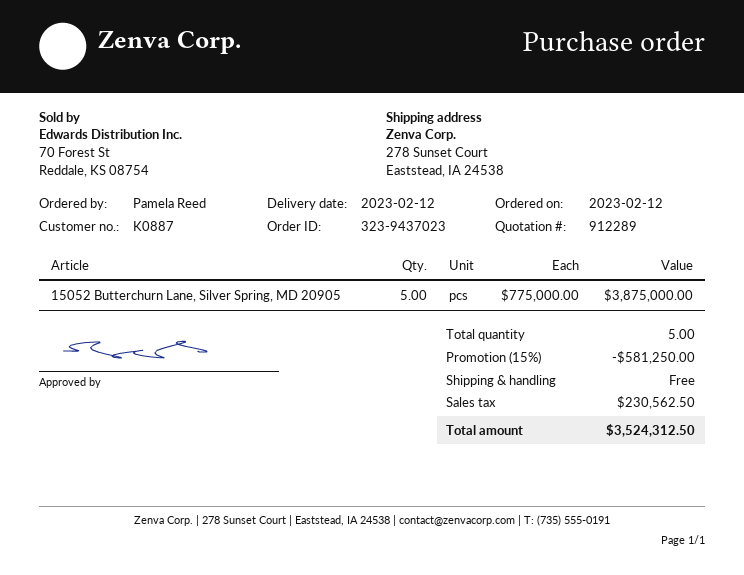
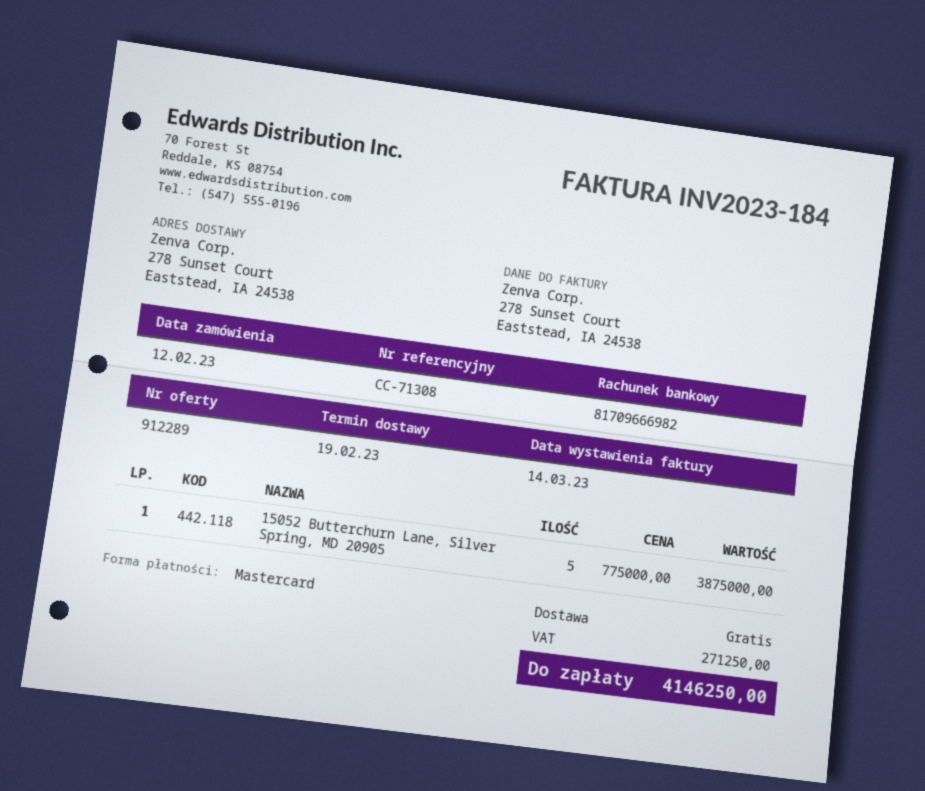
delivery date: 2023-02-12 -> 2023-02-19
discount: 15% = 581250.00 -> none
tax: 230562.50 -> 271250.00
total: 3524312.50 -> 4146250.00

